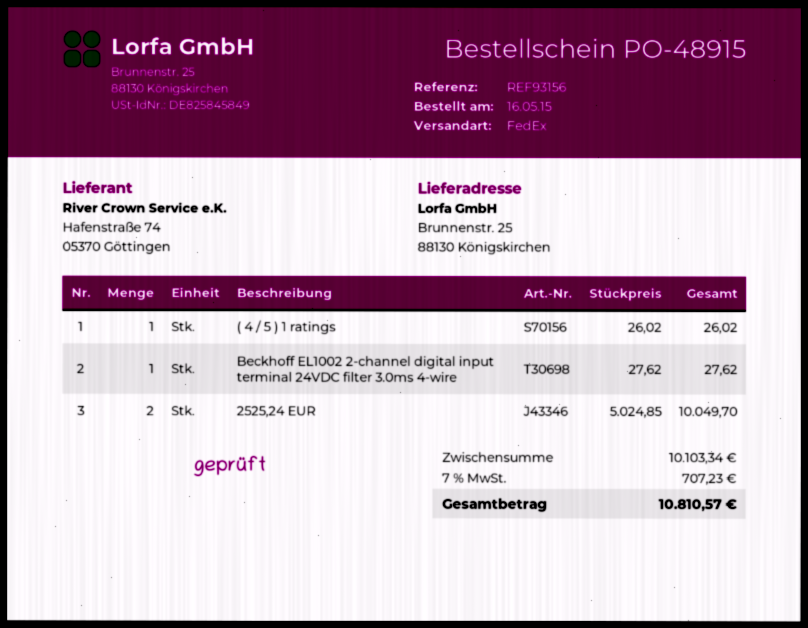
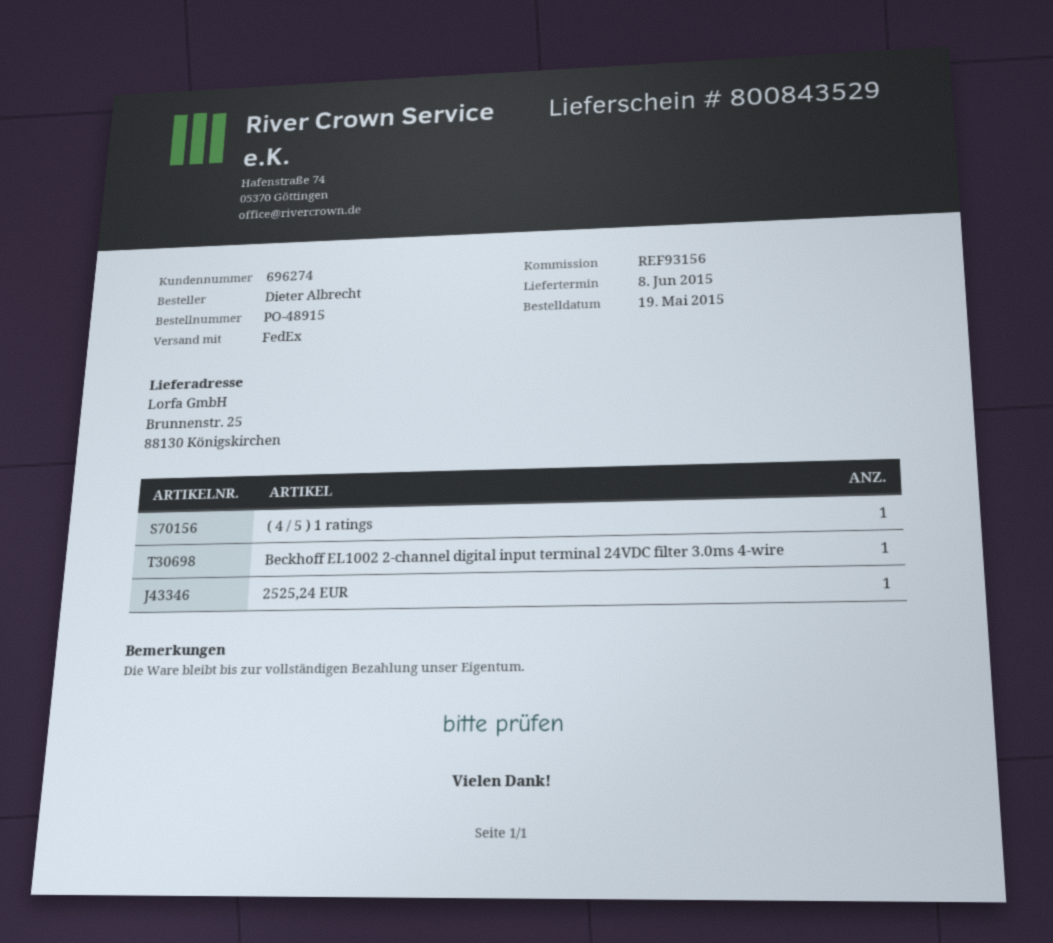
order date: 2015-05-16 -> 2015-05-19
2525,24 EUR: 2 -> 1

